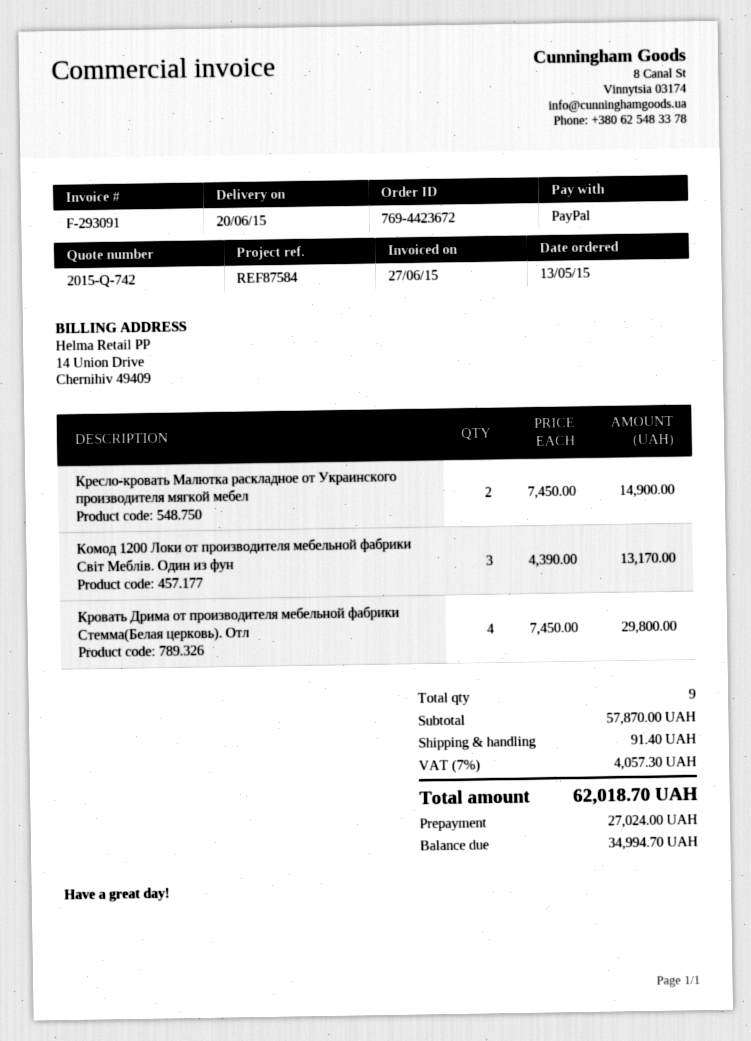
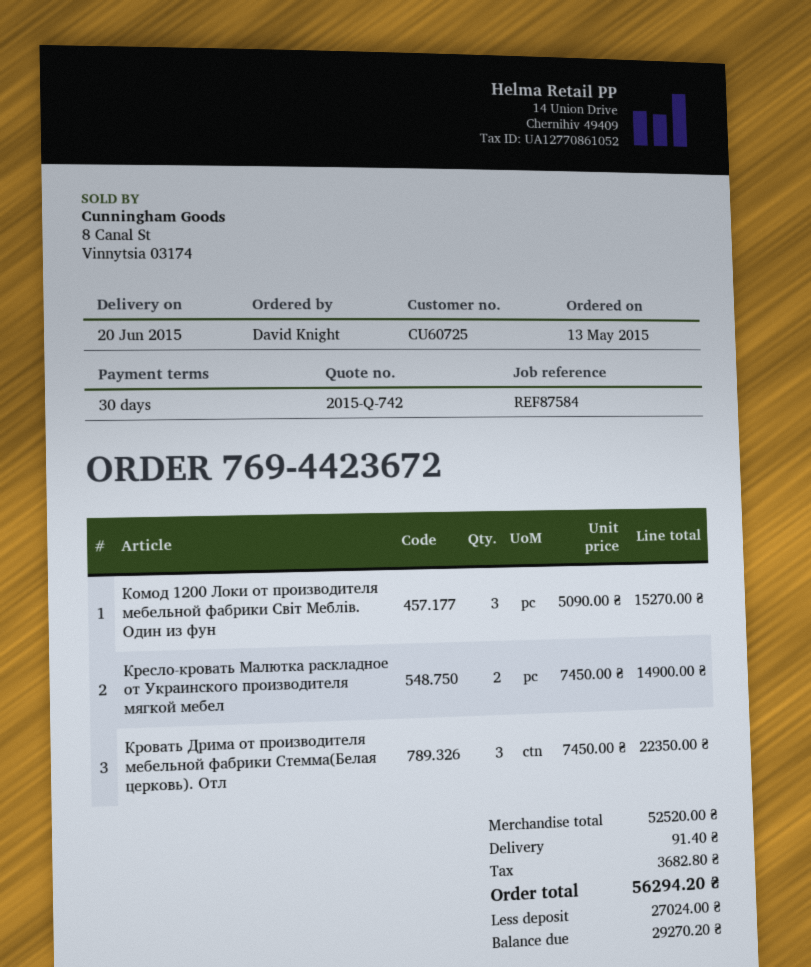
Комод 1200 Локи от производителя мебельной фабрики Свiт Меблiв. Один из фун: 3 x 4390.00 = 13170.00 -> 3 x 5090.00 = 15270.00
Кровать Дрима от производителя мебельной фабрики Стемма(Белая церковь). Отл: 4 x 7450.00 = 29800.00 -> 3 x 7450.00 = 22350.00
subtotal: 57870.00 -> 52520.00
tax: 4057.30 -> 3682.80
total: 62018.70 -> 56294.20
balance: 34994.70 -> 29270.20

